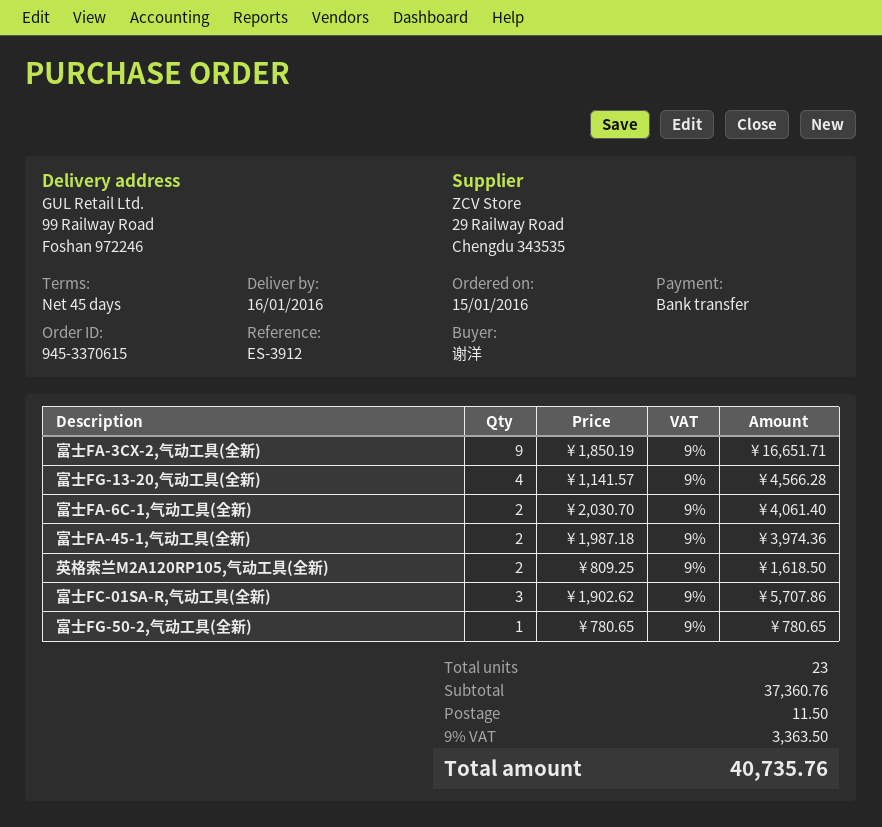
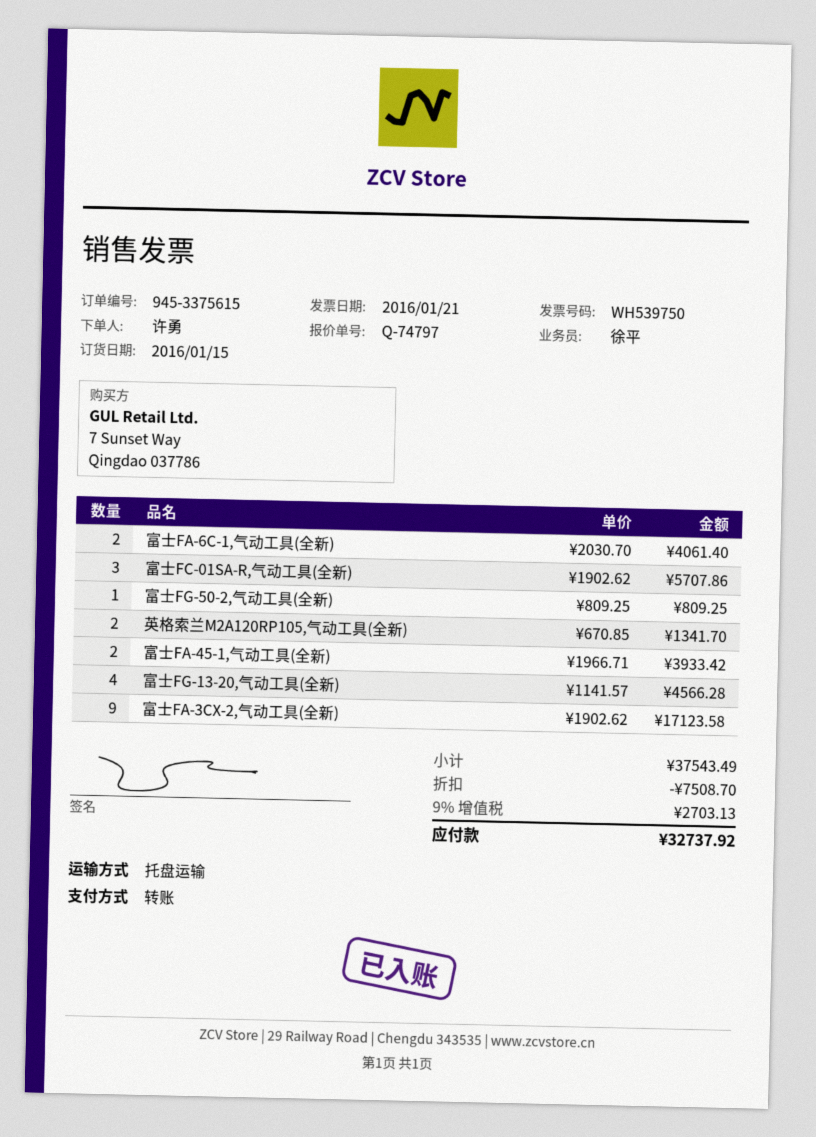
order number: 945-3370615 -> 945-3375615
ordered by: 谢洋 -> 许勇
富士FA-3CX-2,气动工具(全新): 9 x 1850.19 = 16651.71 -> 9 x 1902.62 = 17123.58
富士FA-45-1,气动工具(全新): 2 x 1987.18 = 3974.36 -> 2 x 1966.71 = 3933.42
英格索兰M2A120RP105,气动工具(全新): 2 x 809.25 = 1618.50 -> 2 x 670.85 = 1341.70
富士FG-50-2,气动工具(全新): 1 x 780.65 = 780.65 -> 1 x 809.25 = 809.25
subtotal: 37360.76 -> 37543.49
discount: none -> 7508.70
shipping: 11.50 -> none
tax: 9% = 3363.50 -> 9% = 2703.13
total: 40735.76 -> 32737.92

